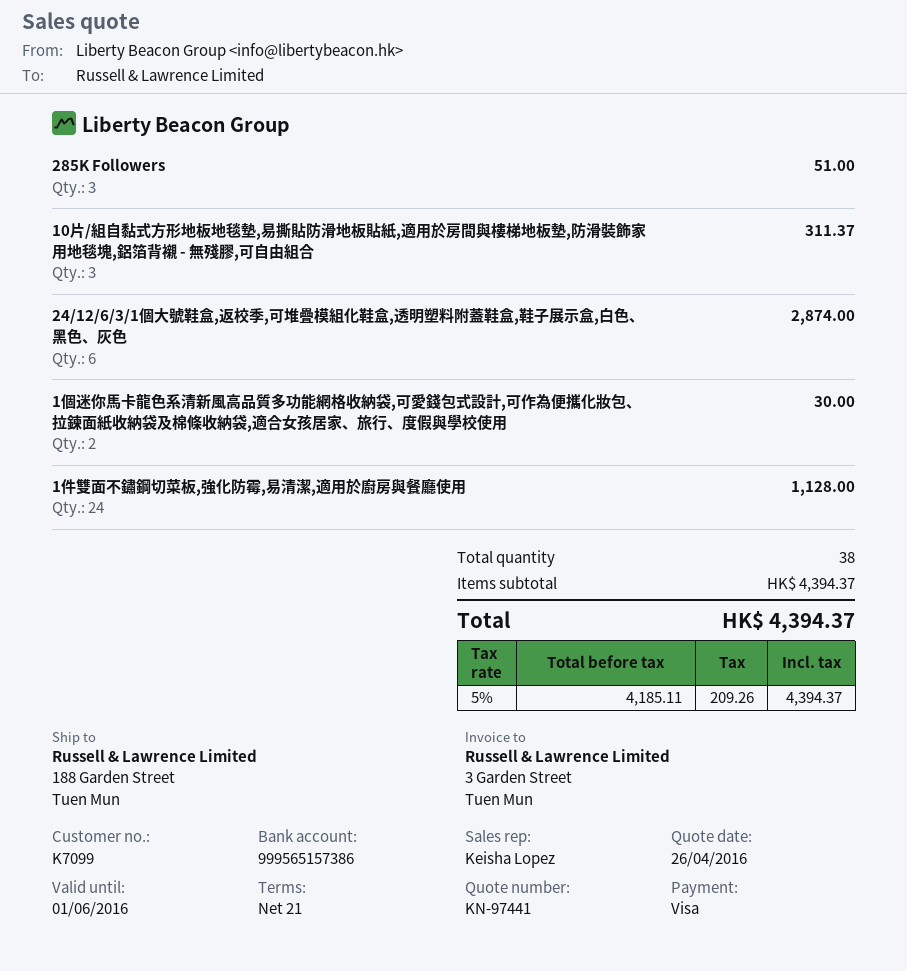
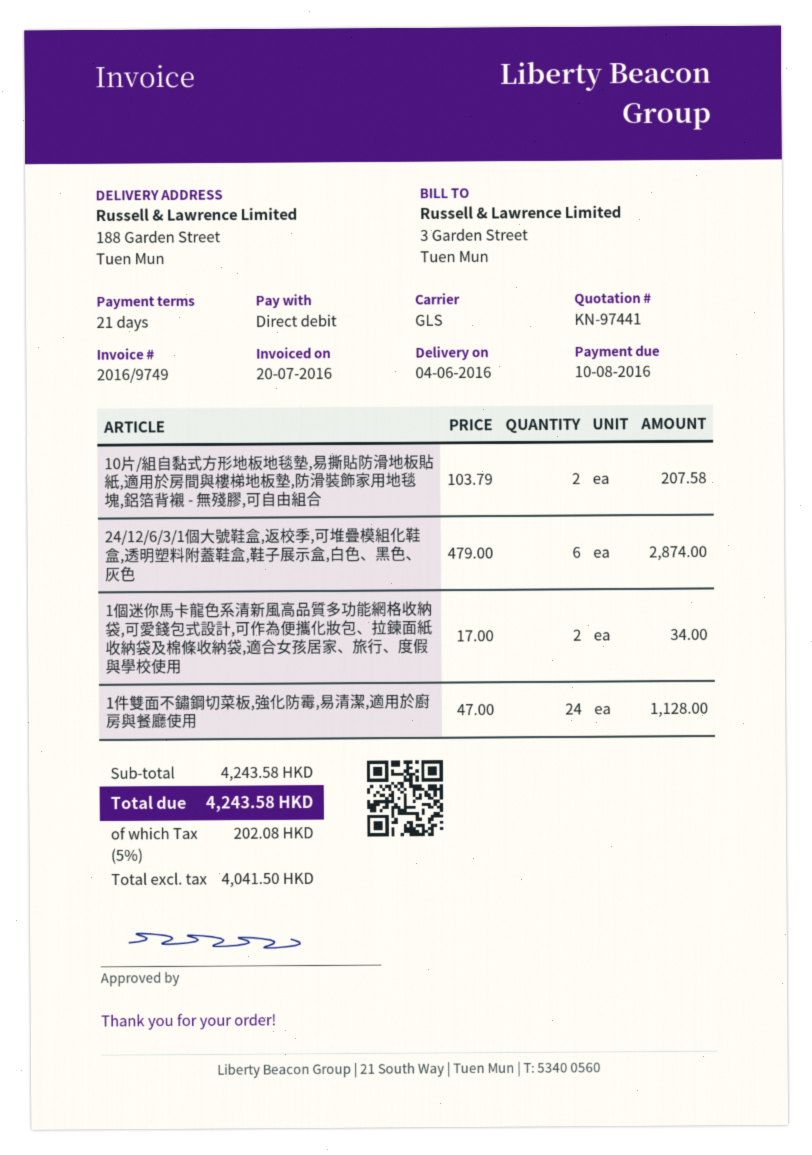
payment method: Visa -> direct debit
285K Followers: 3 for 51.00 -> none
10片/組自黏式方形地板地毯墊,易撕貼防滑地板貼紙,適用於房間與樓梯地板墊,防滑裝飾家用地毯塊,鋁箔背襯 - 無殘膠,可自由組合: 3 for 311.37 -> 2 for 207.58
1個迷你馬卡龍色系清新風高品質多功能網格收納袋,可愛錢包式設計,可作為便攜化妝包、拉鍊面紙收納袋及棉條收納袋,適合女孩居家、旅行、度假與學校使用: 2 for 30.00 -> 2 for 34.00
subtotal: 4394.37 -> 4243.58
net: 4185.11 -> 4041.50
tax: 5% = 209.26 -> 5% = 202.08
total: 4394.37 -> 4243.58

